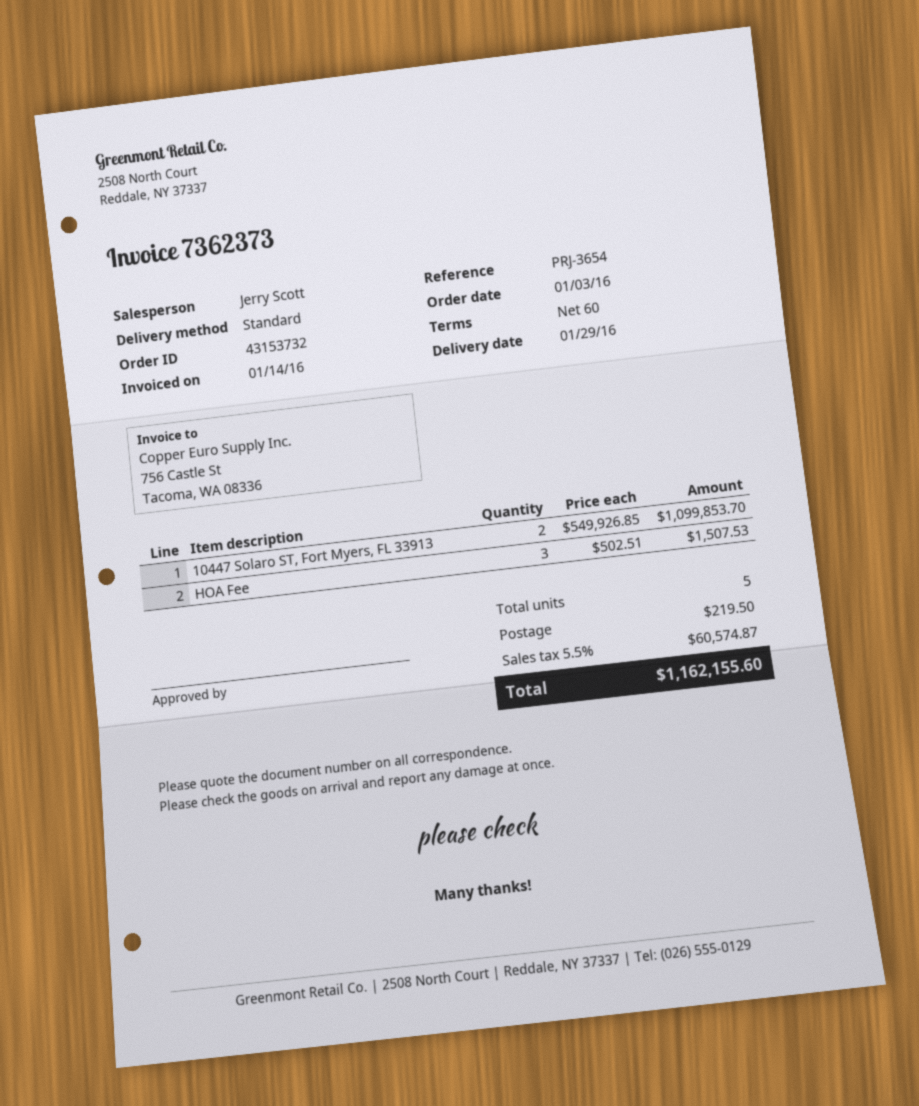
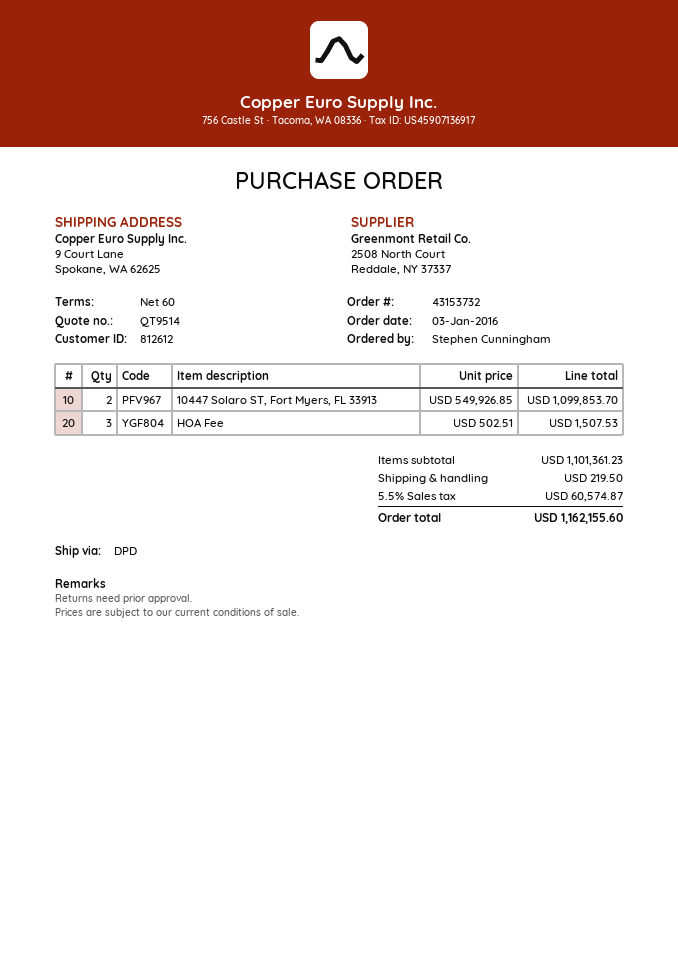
shipping method: standard -> DPD

